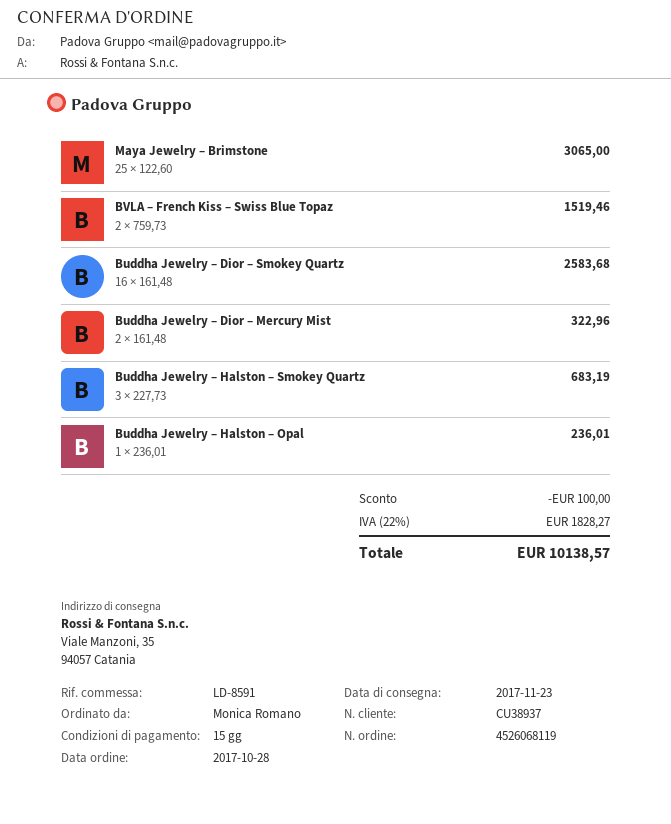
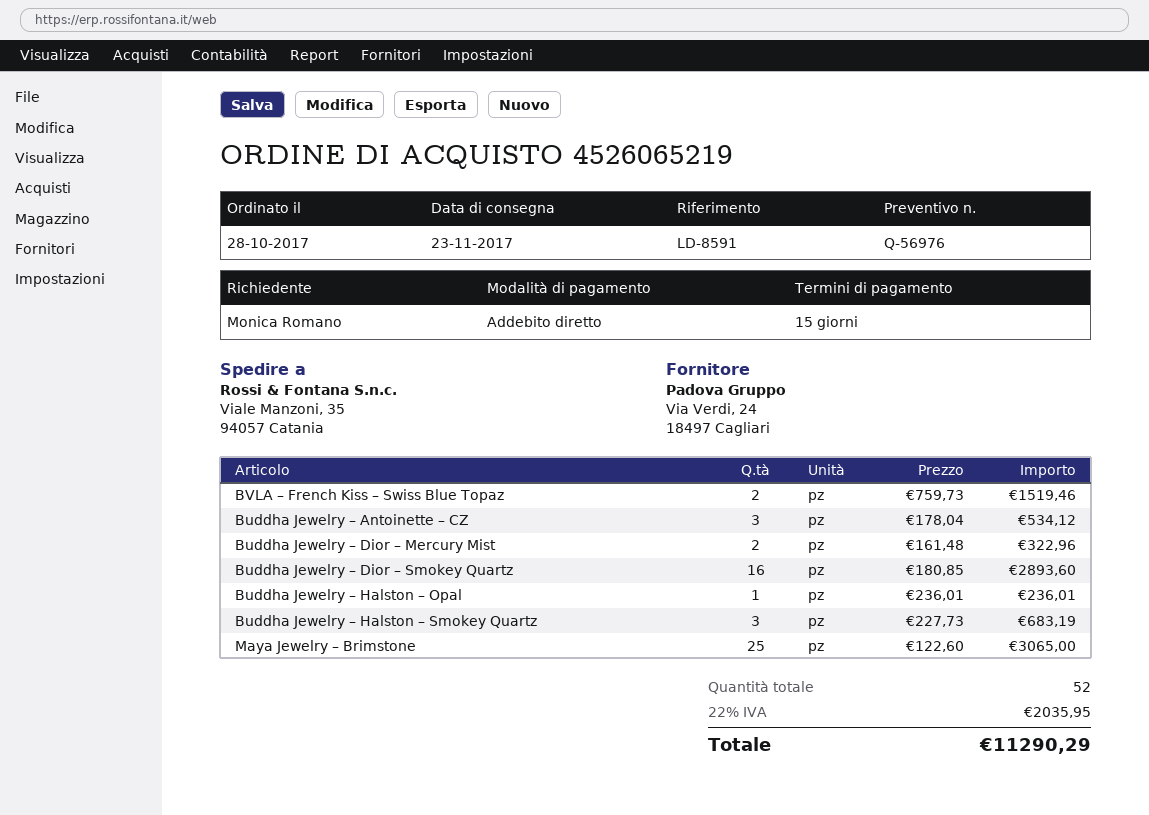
order number: 4526068119 -> 4526065219
Buddha Jewelry – Dior – Smokey Quartz: 16 x 161.48 = 2583.68 -> 16 x 180.85 = 2893.60
Buddha Jewelry – Antoinette – CZ: none -> 3 x 178.04 = 534.12
discount: 100.00 -> none
tax: 22% = 1828.27 -> 22% = 2035.95
total: 10138.57 -> 11290.29

